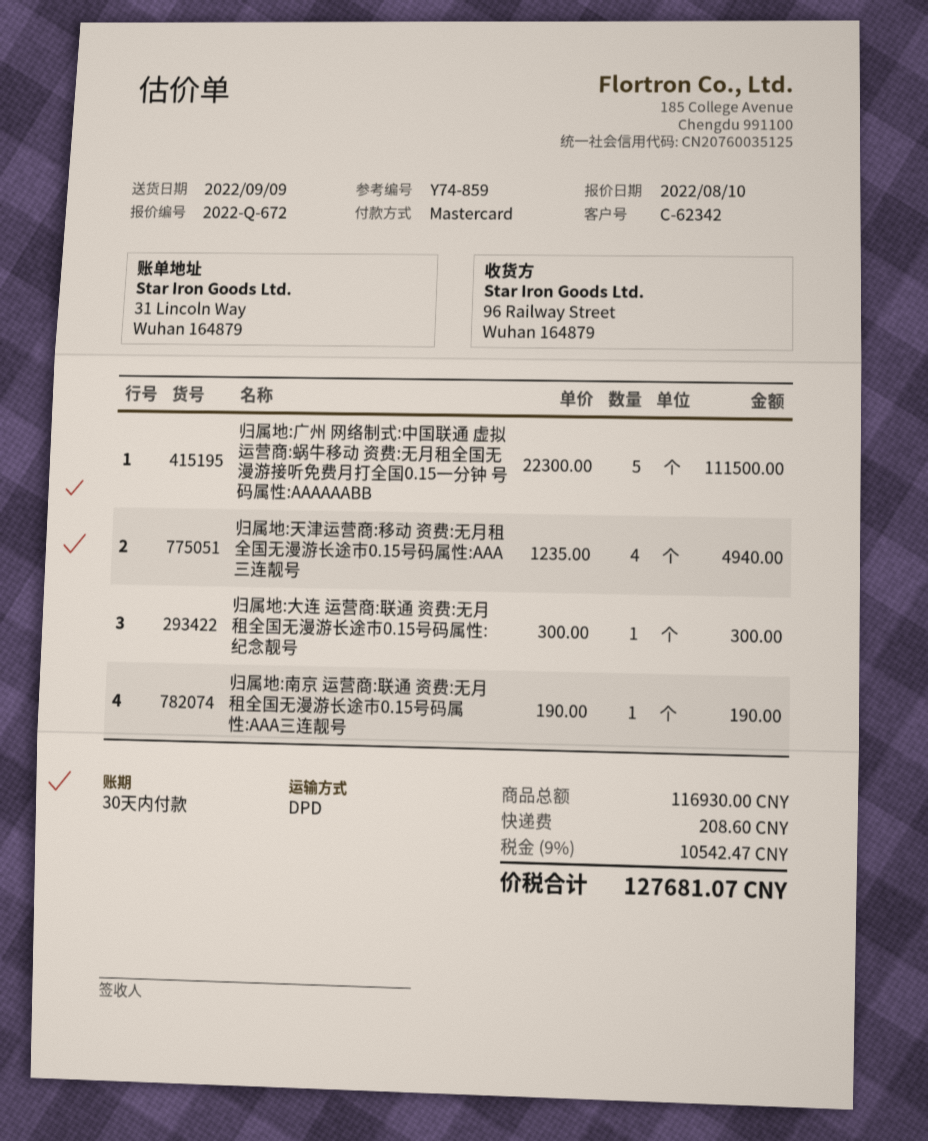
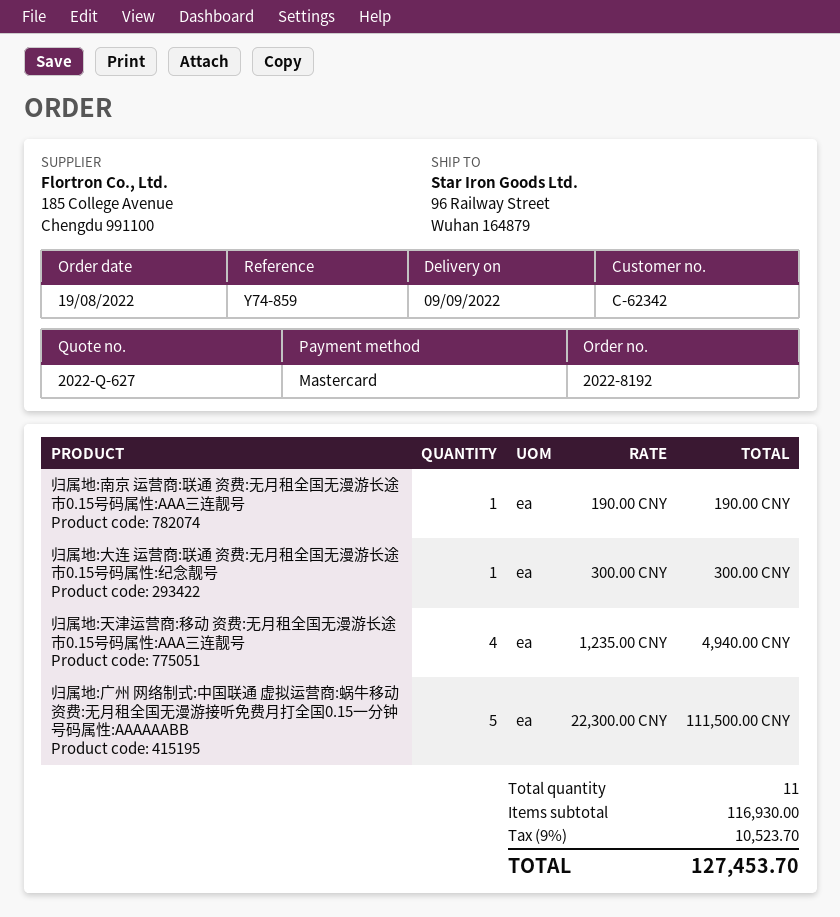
quote number: 2022-Q-672 -> 2022-Q-627
shipping: 208.60 -> none
tax: 9% = 10542.47 -> 9% = 10523.70
total: 127681.07 -> 127453.70

